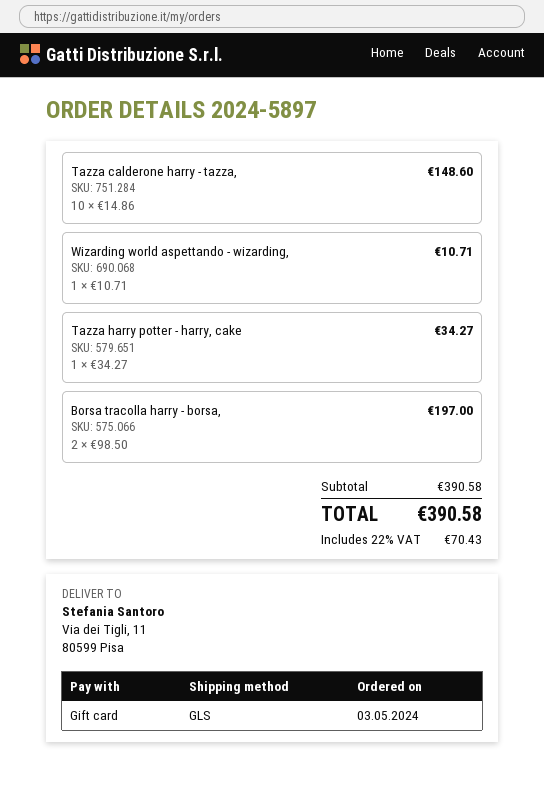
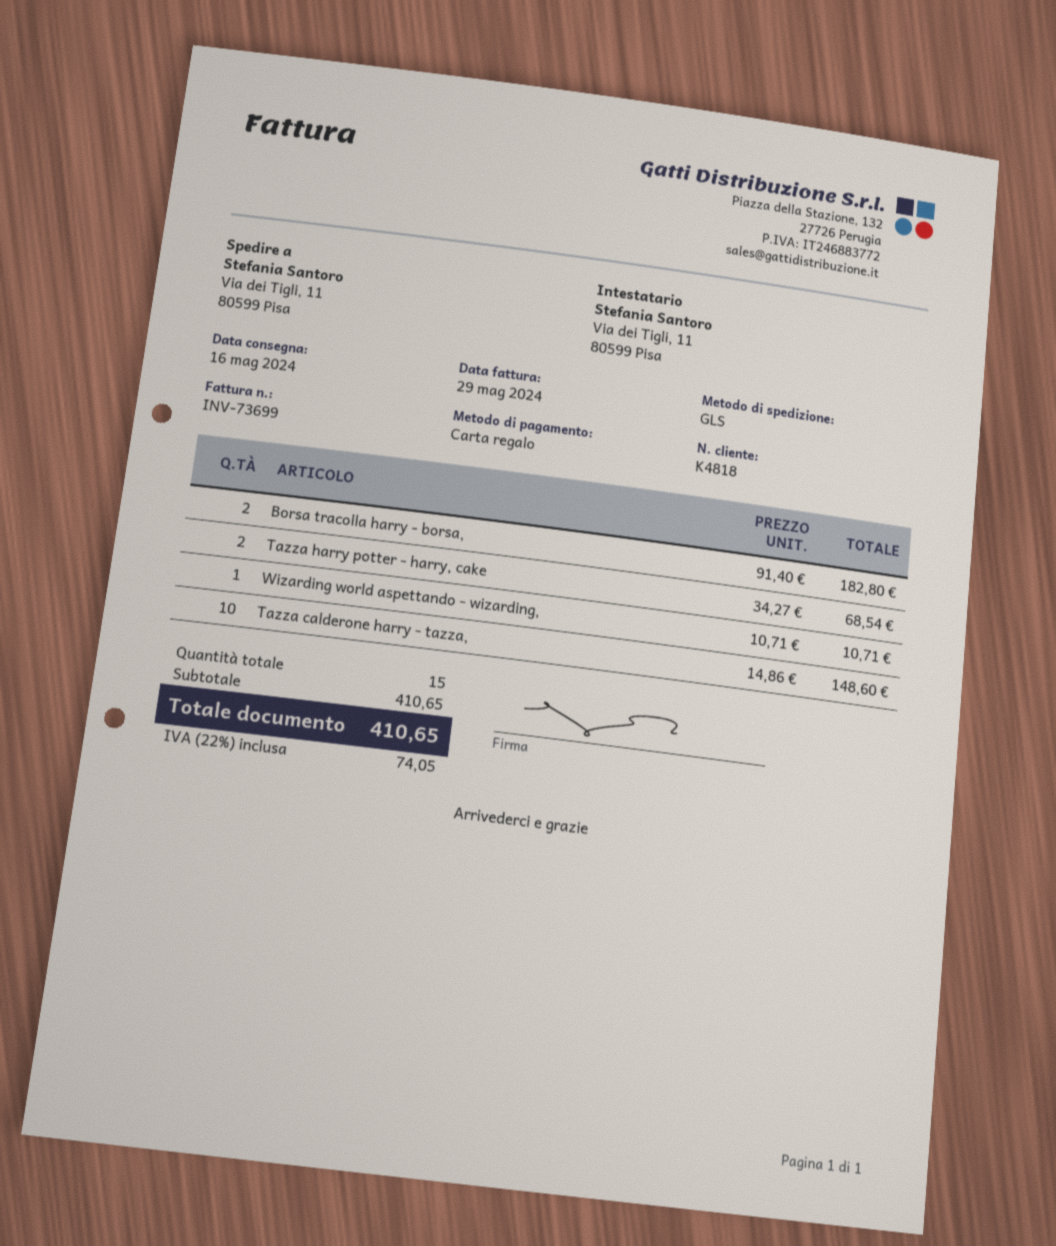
Tazza harry potter - harry, cake: 1 x 34.27 = 34.27 -> 2 x 34.27 = 68.54
Borsa tracolla harry - borsa,: 2 x 98.50 = 197.00 -> 2 x 91.40 = 182.80
subtotal: 390.58 -> 410.65
tax: 22% = 70.43 -> 22% = 74.05
total: 390.58 -> 410.65

